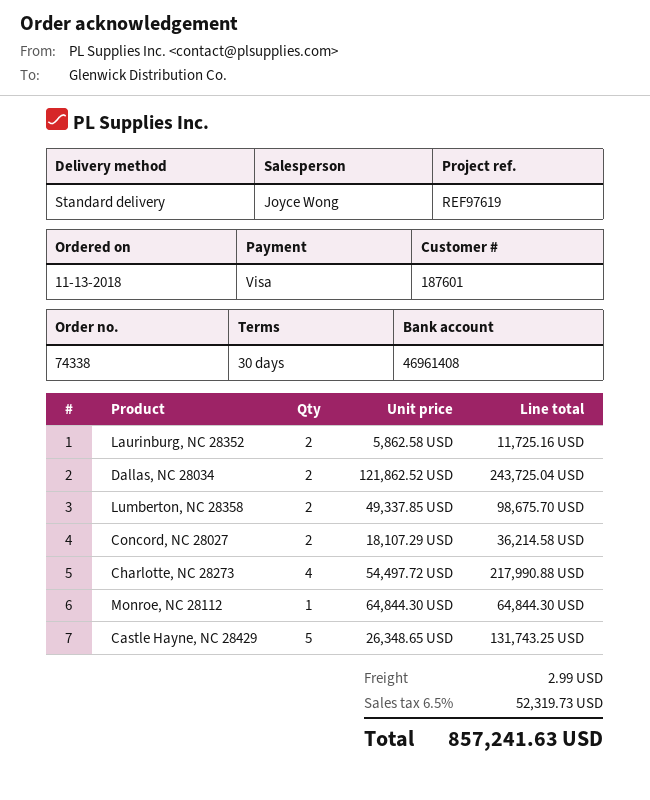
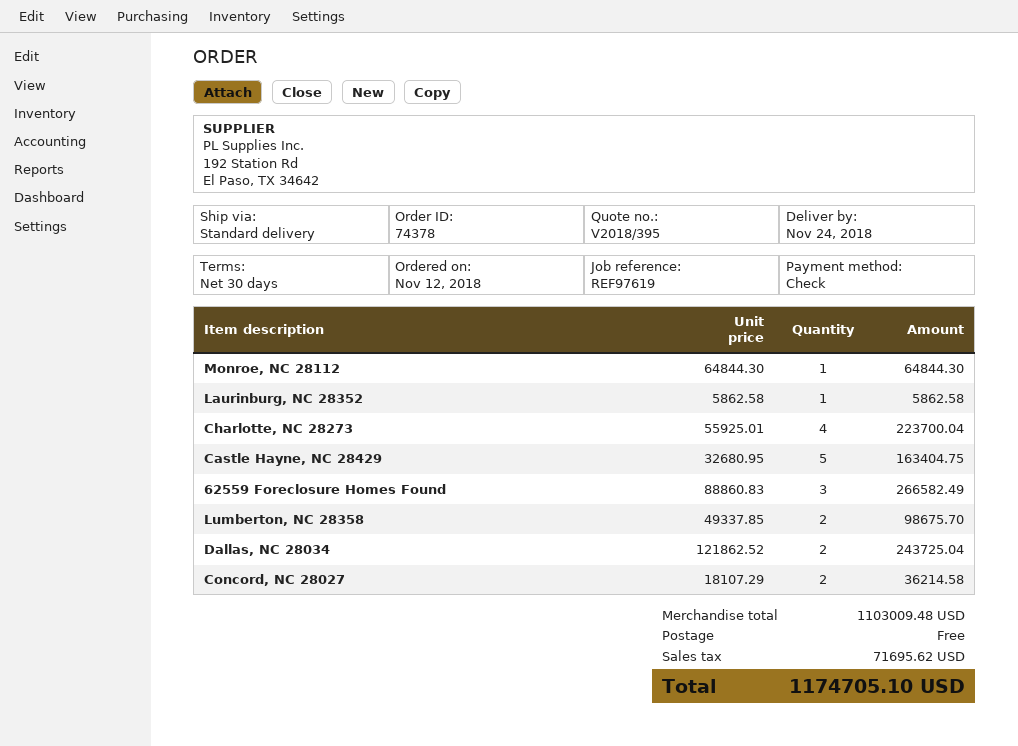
order number: 74338 -> 74378
order date: 2018-11-13 -> 2018-11-12
payment method: Visa -> cheque
Laurinburg, NC 28352: 2 x 5862.58 = 11725.16 -> 1 x 5862.58 = 5862.58
Charlotte, NC 28273: 4 x 54497.72 = 217990.88 -> 4 x 55925.01 = 223700.04
Castle Hayne, NC 28429: 5 x 26348.65 = 131743.25 -> 5 x 32680.95 = 163404.75
62559 Foreclosure Homes Found: none -> 3 x 88860.83 = 266582.49
shipping: 2.99 -> 0.00
tax: 52319.73 -> 71695.62
total: 857241.63 -> 1174705.10

